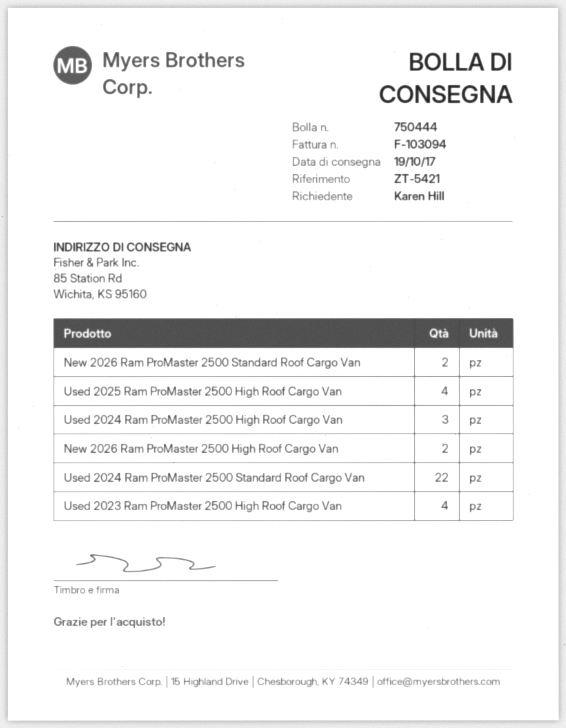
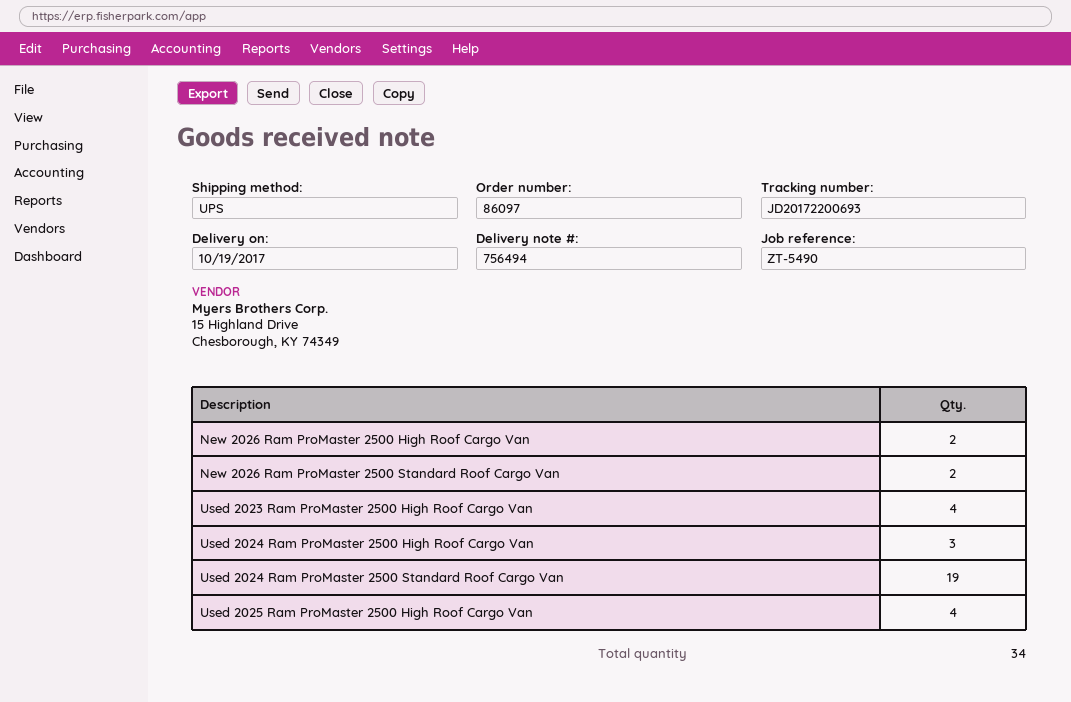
delivery note number: 750444 -> 756494
reference: ZT-5421 -> ZT-5490
Used 2024 Ram ProMaster 2500 Standard Roof Cargo Van: 22 -> 19

